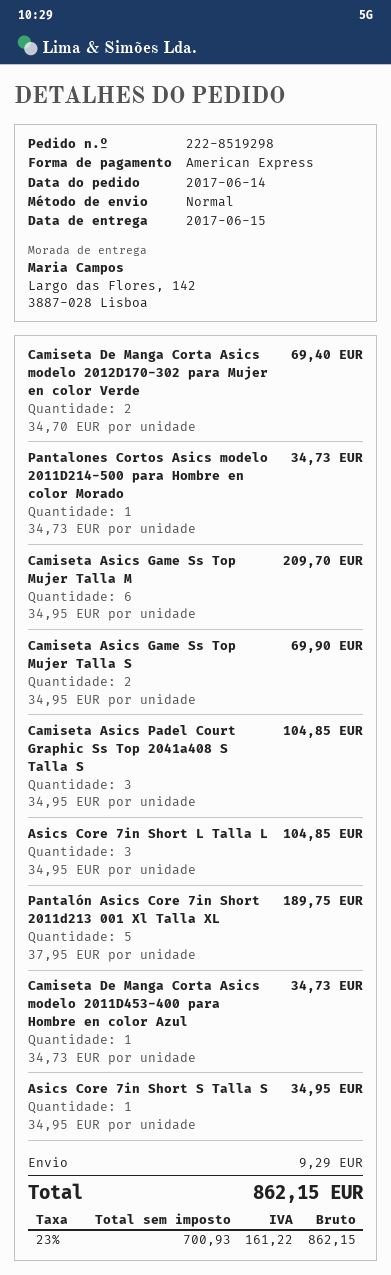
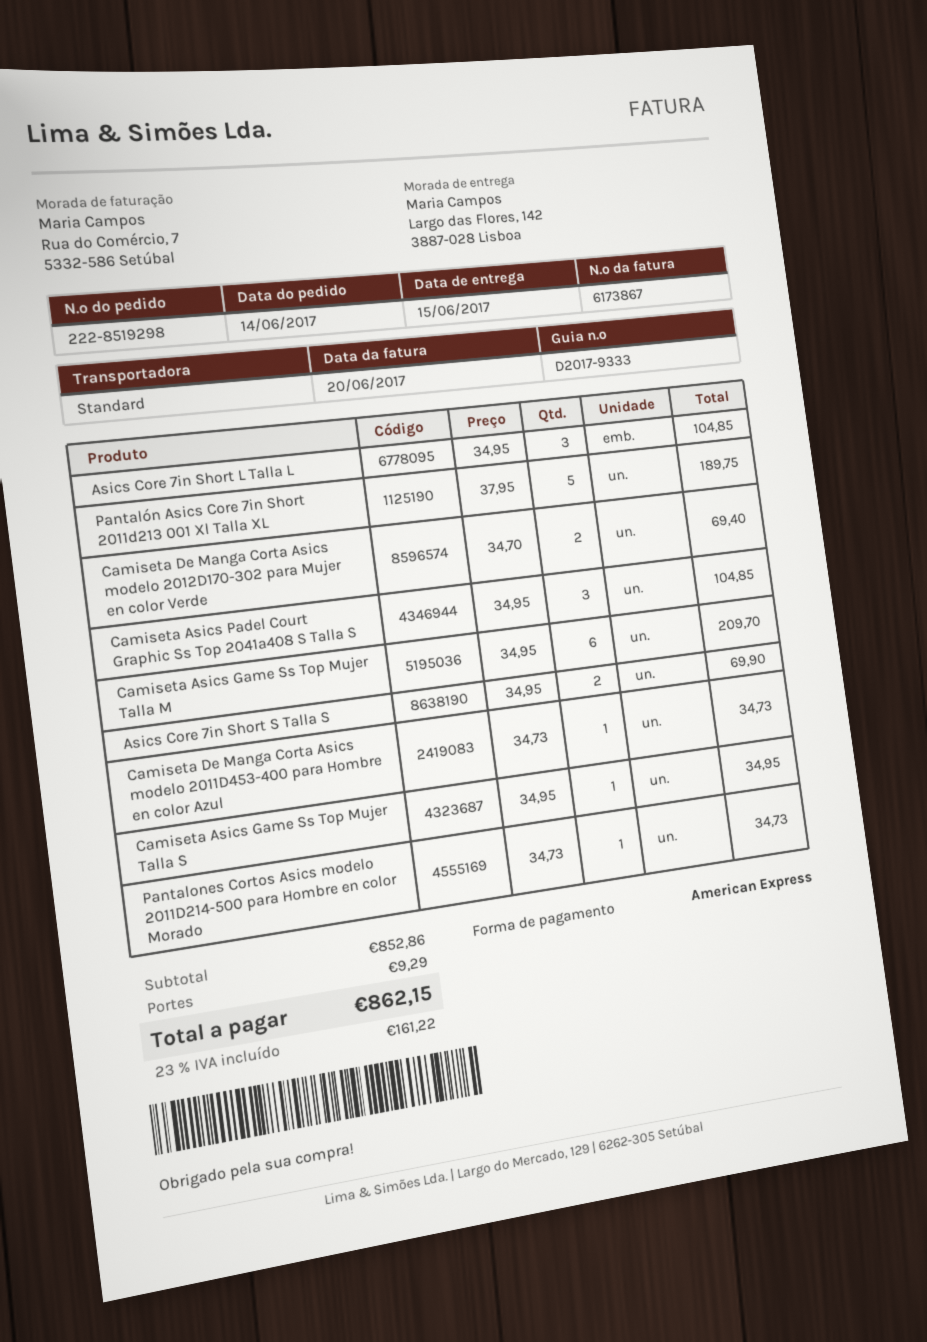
Camiseta Asics Game Ss Top Mujer Talla S: 2 x 34.95 = 69.90 -> 1 x 34.95 = 34.95
Asics Core 7in Short S Talla S: 1 x 34.95 = 34.95 -> 2 x 34.95 = 69.90

